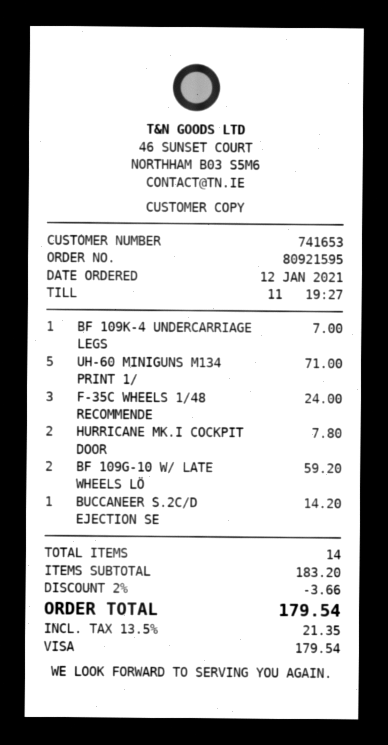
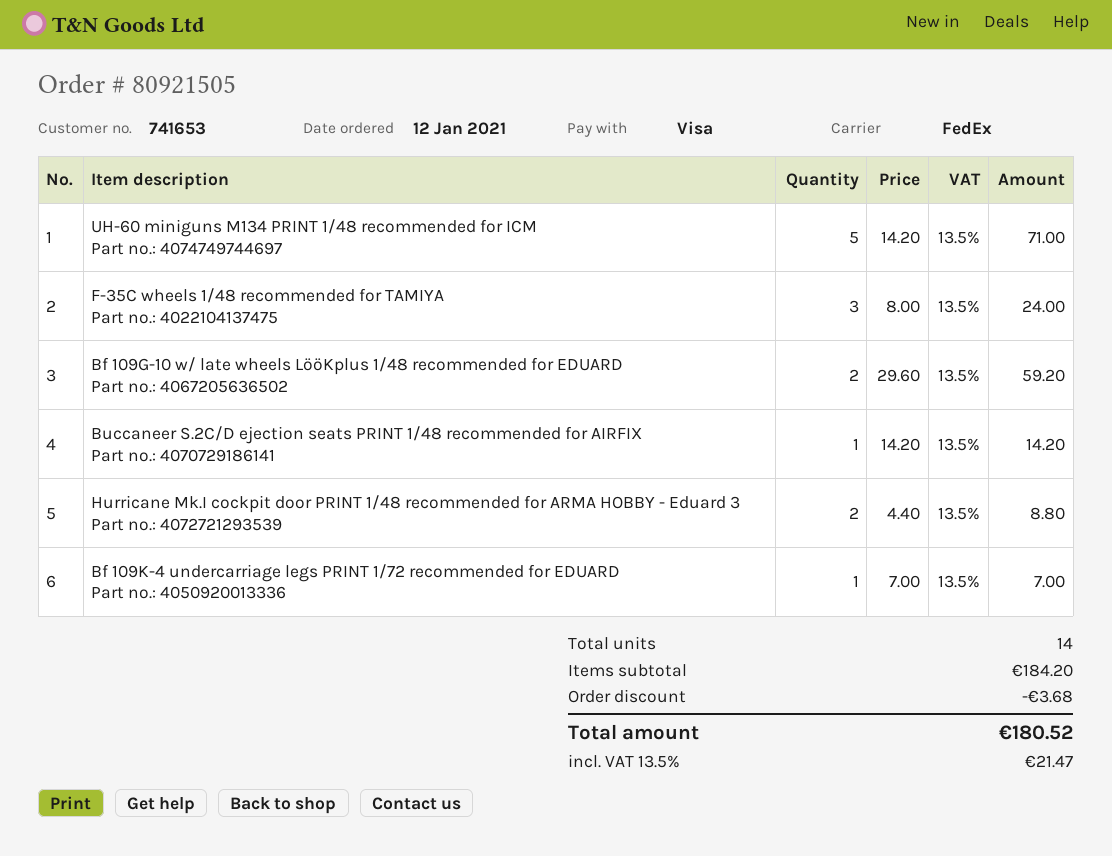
order number: 80921595 -> 80921505
HURRICANE MK.I COCKPIT DOOR: 2 for 7.80 -> 2 for 8.80
subtotal: 183.20 -> 184.20
discount: 3.66 -> 3.68
tax: 13.5% = 21.35 -> 13.5% = 21.47
total: 179.54 -> 180.52

